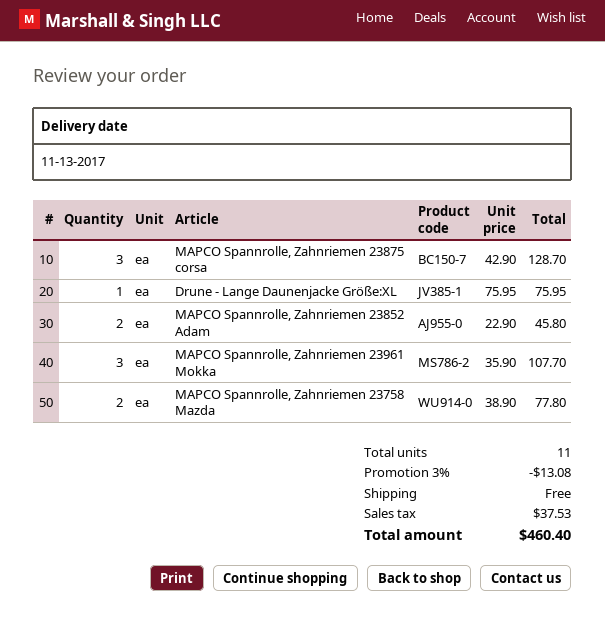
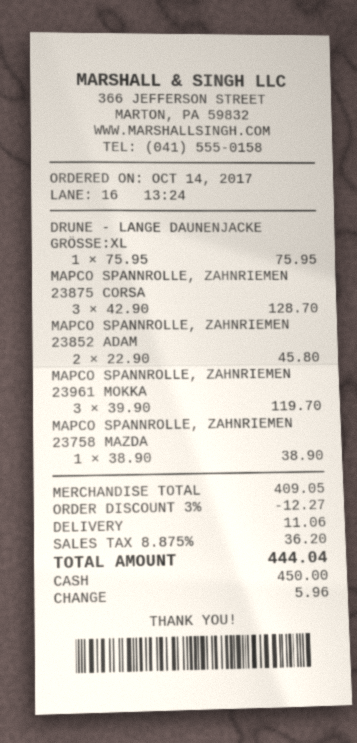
MAPCO Spannrolle, Zahnriemen 23961 Mokka: 3 x 35.90 = 107.70 -> 3 x 39.90 = 119.70
MAPCO Spannrolle, Zahnriemen 23758 Mazda: 2 x 38.90 = 77.80 -> 1 x 38.90 = 38.90
discount: 3% = 13.08 -> 3% = 12.27
shipping: 0.00 -> 11.06
tax: 37.53 -> 36.20
total: 460.40 -> 444.04

